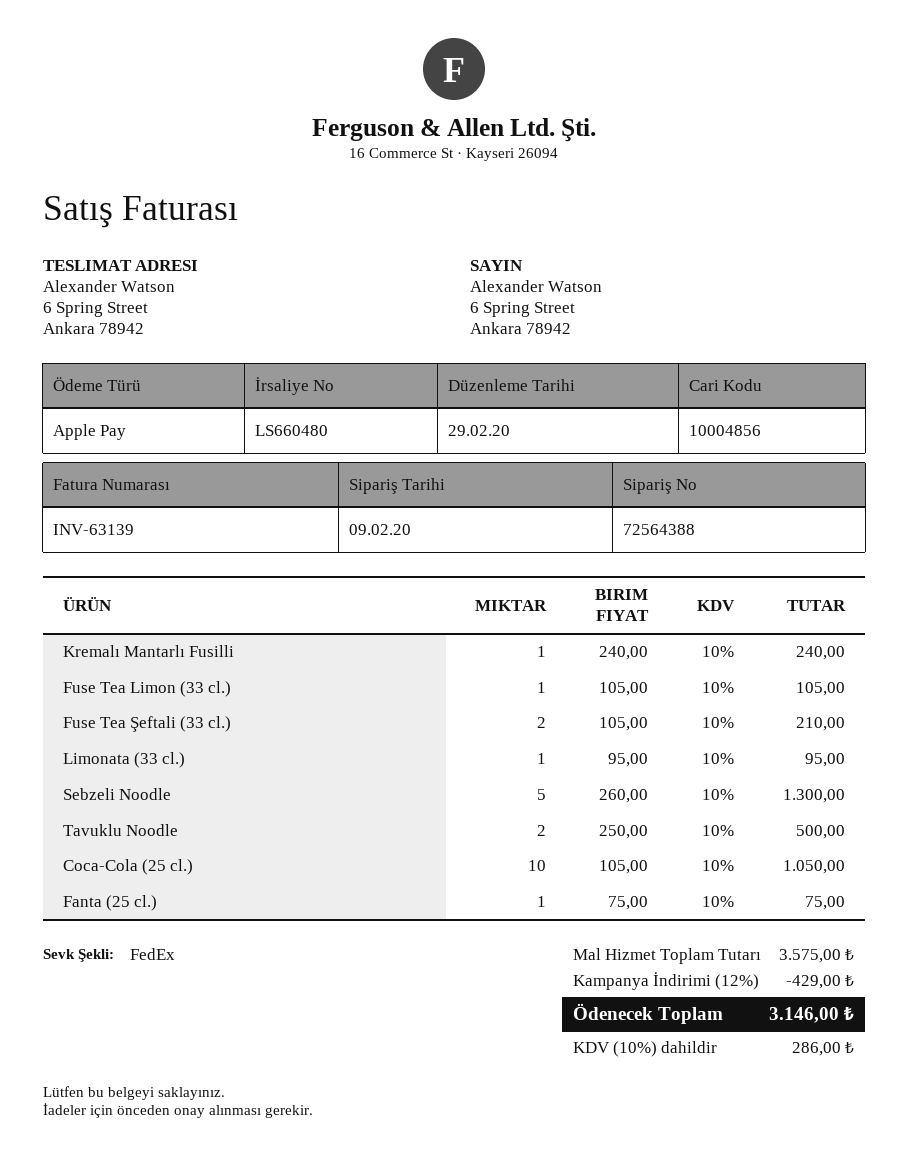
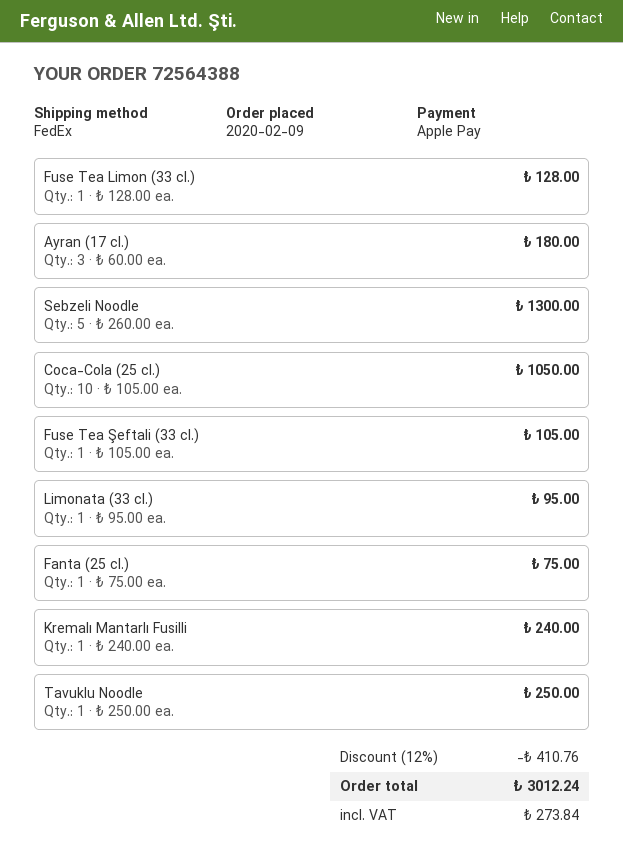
Fuse Tea Limon (33 cl.): 1 x 105.00 = 105.00 -> 1 x 128.00 = 128.00
Fuse Tea Şeftali (33 cl.): 2 x 105.00 = 210.00 -> 1 x 105.00 = 105.00
Tavuklu Noodle: 2 x 250.00 = 500.00 -> 1 x 250.00 = 250.00
Ayran (17 cl.): none -> 3 x 60.00 = 180.00
discount: 12% = 429.00 -> 12% = 410.76
tax: 286.00 -> 273.84
total: 3146.00 -> 3012.24

